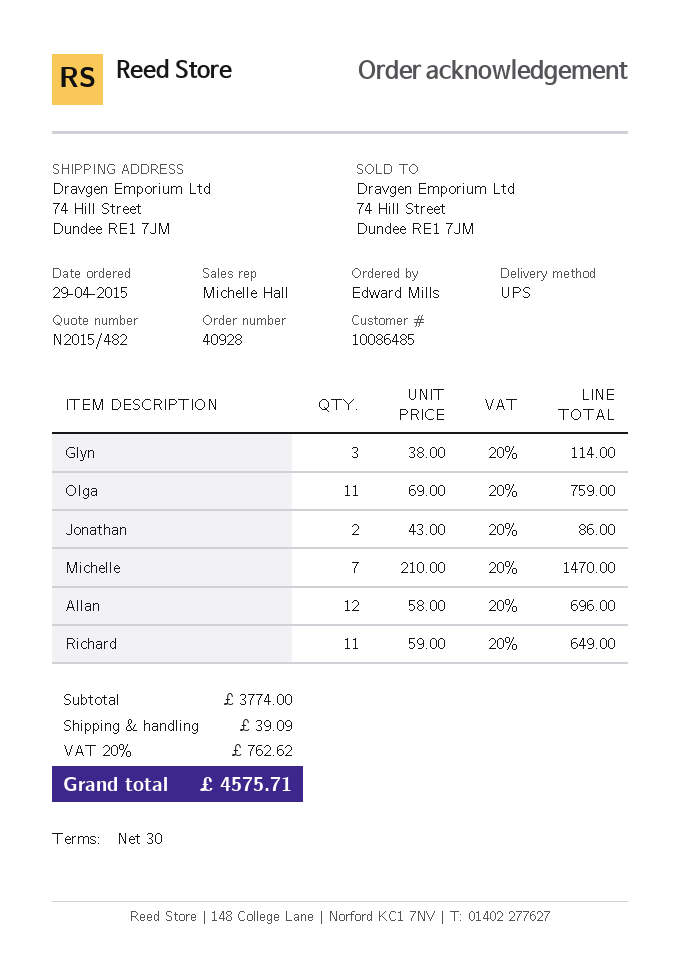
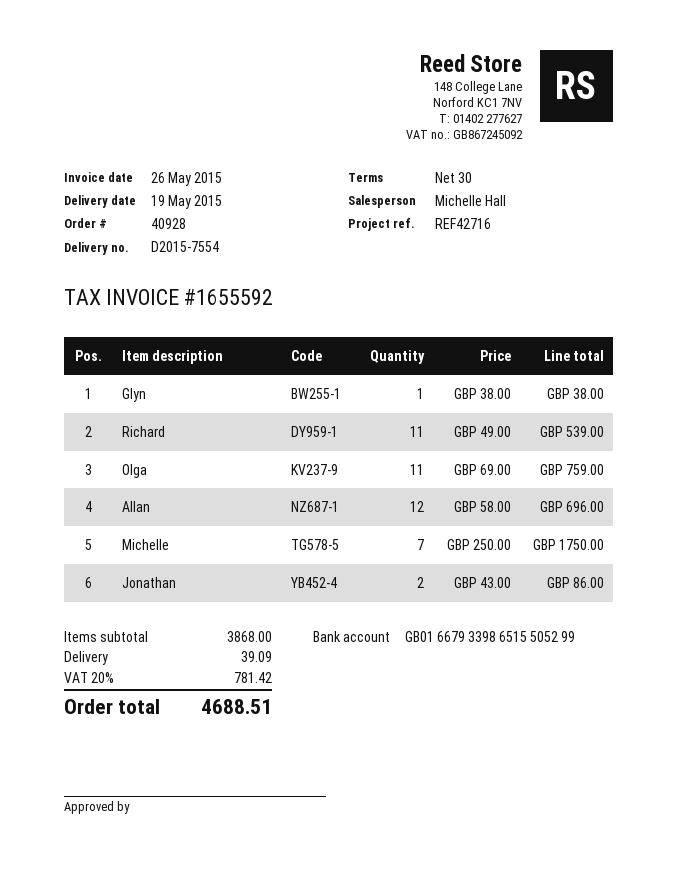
Glyn: 3 x 38.00 = 114.00 -> 1 x 38.00 = 38.00
Michelle: 7 x 210.00 = 1470.00 -> 7 x 250.00 = 1750.00
Richard: 11 x 59.00 = 649.00 -> 11 x 49.00 = 539.00
subtotal: 3774.00 -> 3868.00
tax: 20% = 762.62 -> 20% = 781.42
total: 4575.71 -> 4688.51

